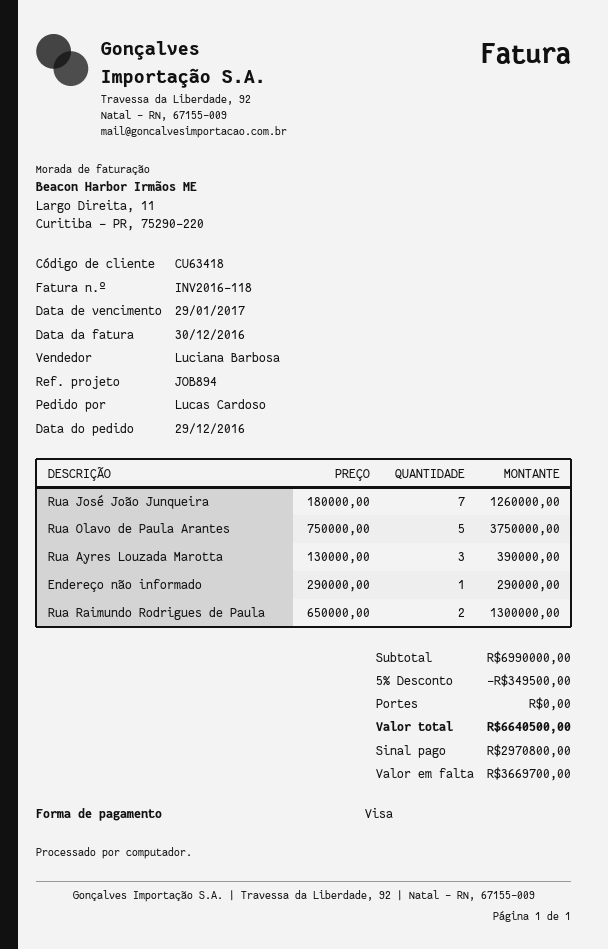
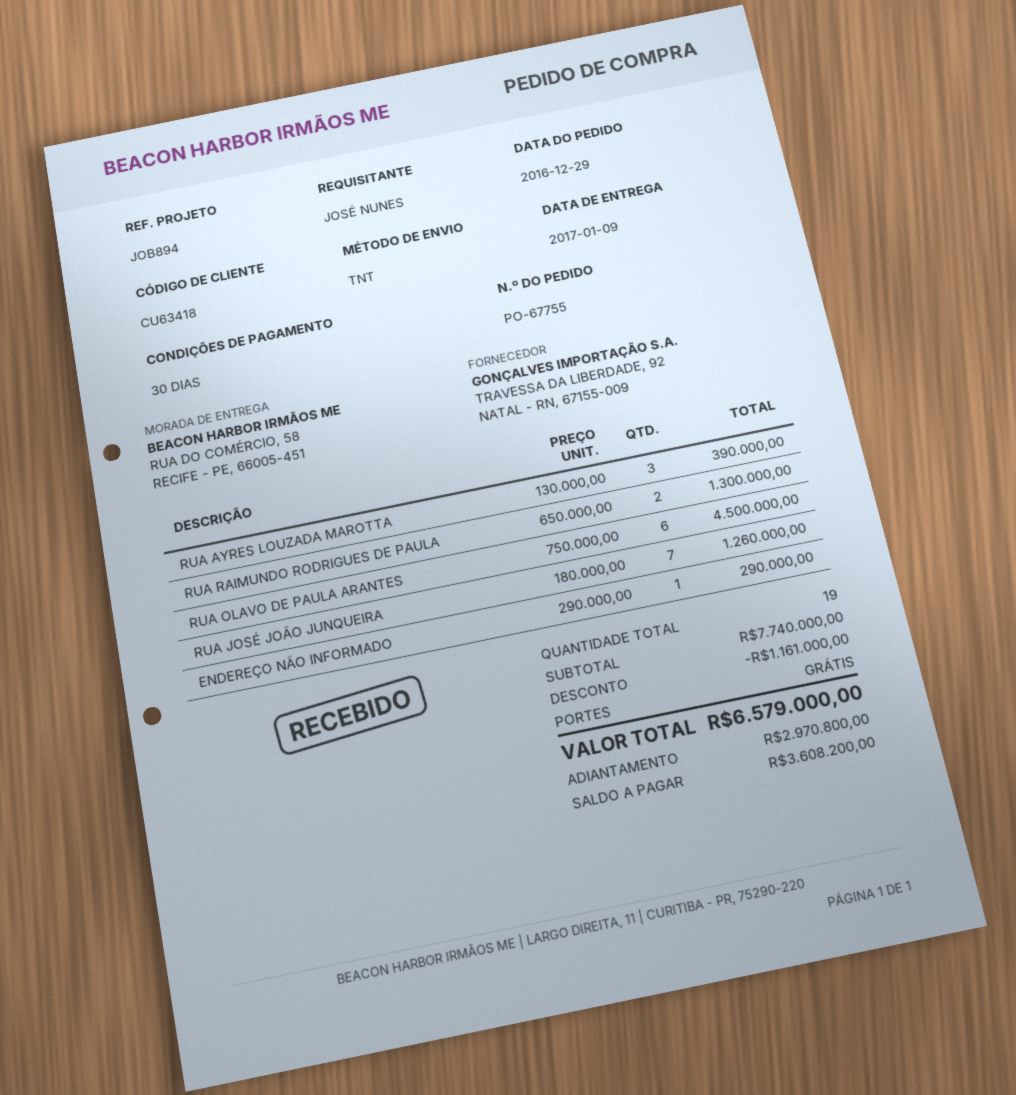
ordered by: Lucas Cardoso -> JOSÉ NUNES
Rua Olavo de Paula Arantes: 5 x 750000.00 = 3750000.00 -> 6 x 750000.00 = 4500000.00
subtotal: 6990000.00 -> 7740000.00
discount: 349500.00 -> 1161000.00
total: 6640500.00 -> 6579000.00
balance: 3669700.00 -> 3608200.00

